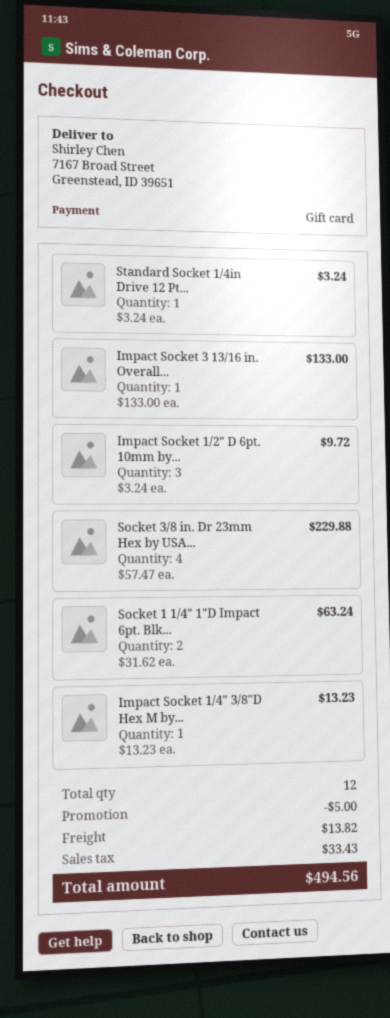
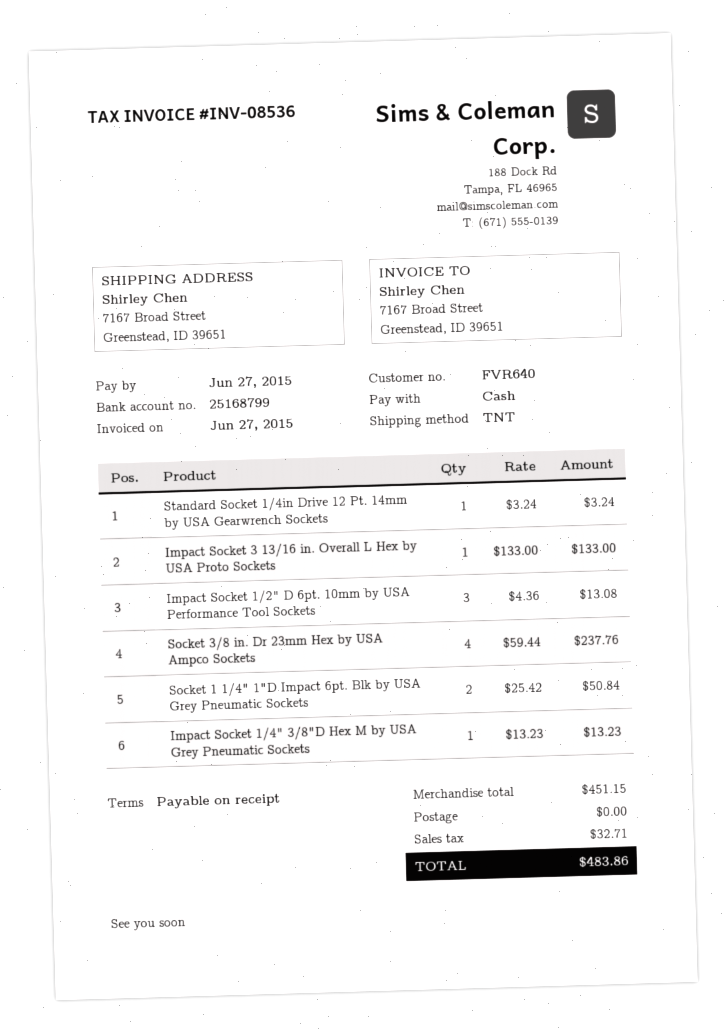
payment method: gift card -> cash
Impact Socket 1/2" D 6pt. 10mm by...: 3 x 3.24 = 9.72 -> 3 x 4.36 = 13.08
Socket 3/8 in. Dr 23mm Hex by USA...: 4 x 57.47 = 229.88 -> 4 x 59.44 = 237.76
Socket 1 1/4" 1"D Impact 6pt. Blk...: 2 x 31.62 = 63.24 -> 2 x 25.42 = 50.84
discount: 5.00 -> none
shipping: 13.82 -> 0.00
tax: 33.43 -> 32.71
total: 494.56 -> 483.86

